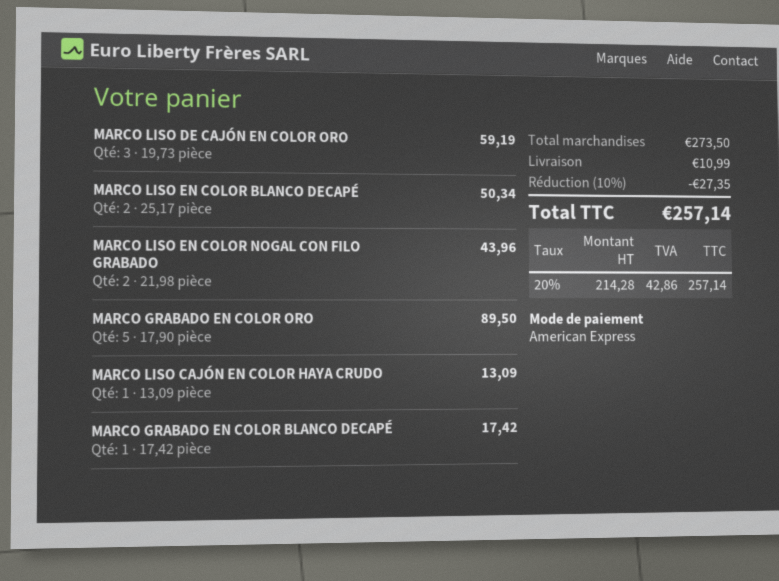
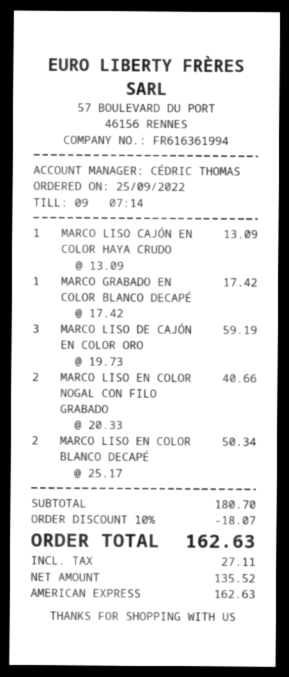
MARCO LISO EN COLOR NOGAL CON FILO GRABADO: 2 x 21.98 = 43.96 -> 2 x 20.33 = 40.66
MARCO GRABADO EN COLOR ORO: 5 x 17.90 = 89.50 -> none
subtotal: 273.50 -> 180.70
discount: 10% = 27.35 -> 10% = 18.07
shipping: 10.99 -> none
net: 214.28 -> 135.52
tax: 42.86 -> 27.11
total: 257.14 -> 162.63

